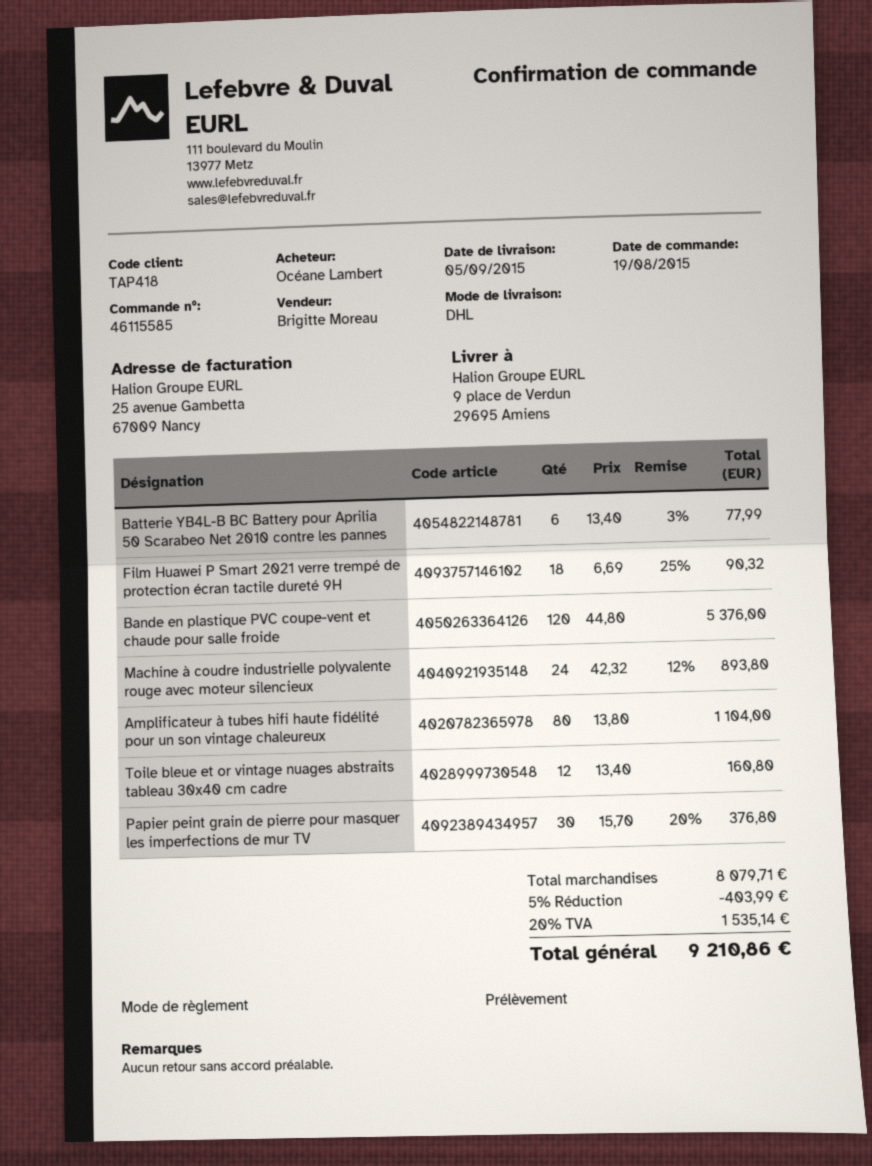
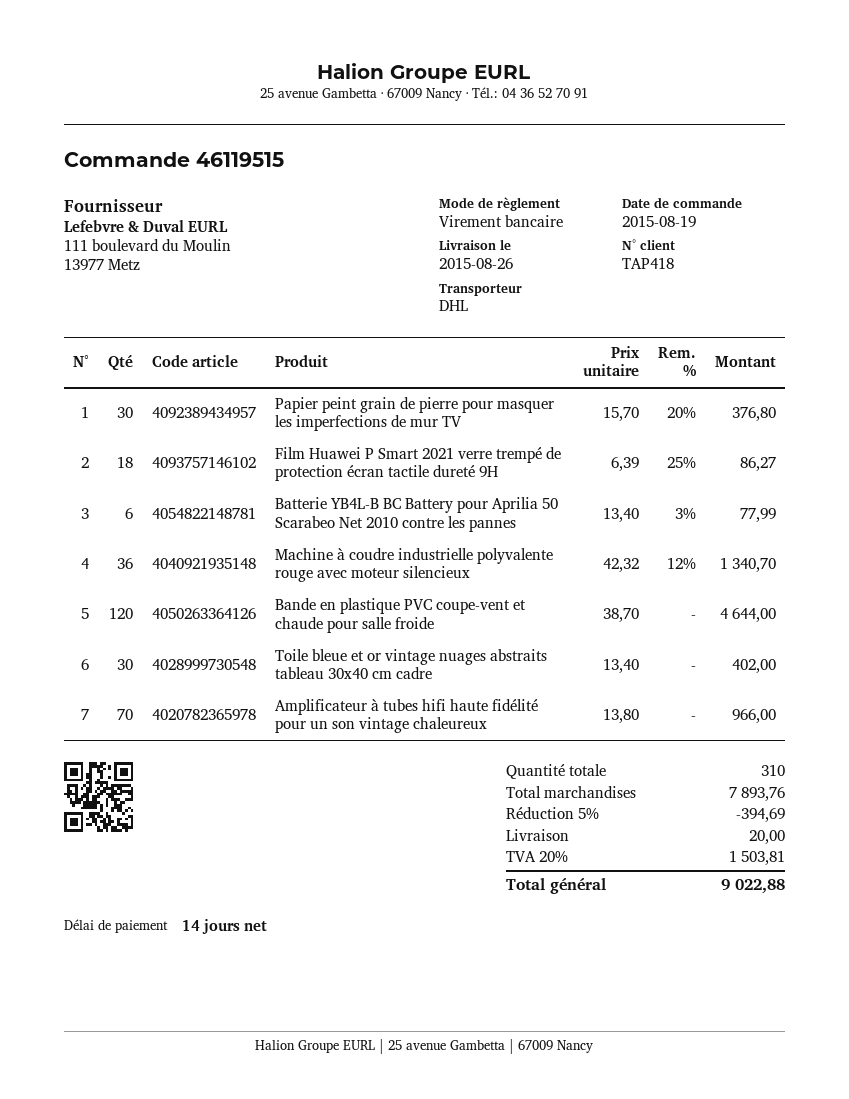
order number: 46115585 -> 46119515
delivery date: 2015-09-05 -> 2015-08-26
payment method: direct debit -> bank transfer
Film Huawei P Smart 2021 verre trempé de protection écran tactile dureté 9H: 18 x 6.69 - 25% = 90.32 -> 18 x 6.39 - 25% = 86.27
Bande en plastique PVC coupe-vent et chaude pour salle froide: 120 x 44.80 = 5376.00 -> 120 x 38.70 = 4644.00
Machine à coudre industrielle polyvalente rouge avec moteur silencieux: 24 x 42.32 - 12% = 893.80 -> 36 x 42.32 - 12% = 1340.70
Amplificateur à tubes hifi haute fidélité pour un son vintage chaleureux: 80 x 13.80 = 1104.00 -> 70 x 13.80 = 966.00
Toile bleue et or vintage nuages abstraits tableau 30x40 cm cadre: 12 x 13.40 = 160.80 -> 30 x 13.40 = 402.00
subtotal: 8079.71 -> 7893.76
discount: 5% = 403.99 -> 5% = 394.69
shipping: none -> 20.00
tax: 20% = 1535.14 -> 20% = 1503.81
total: 9210.86 -> 9022.88

